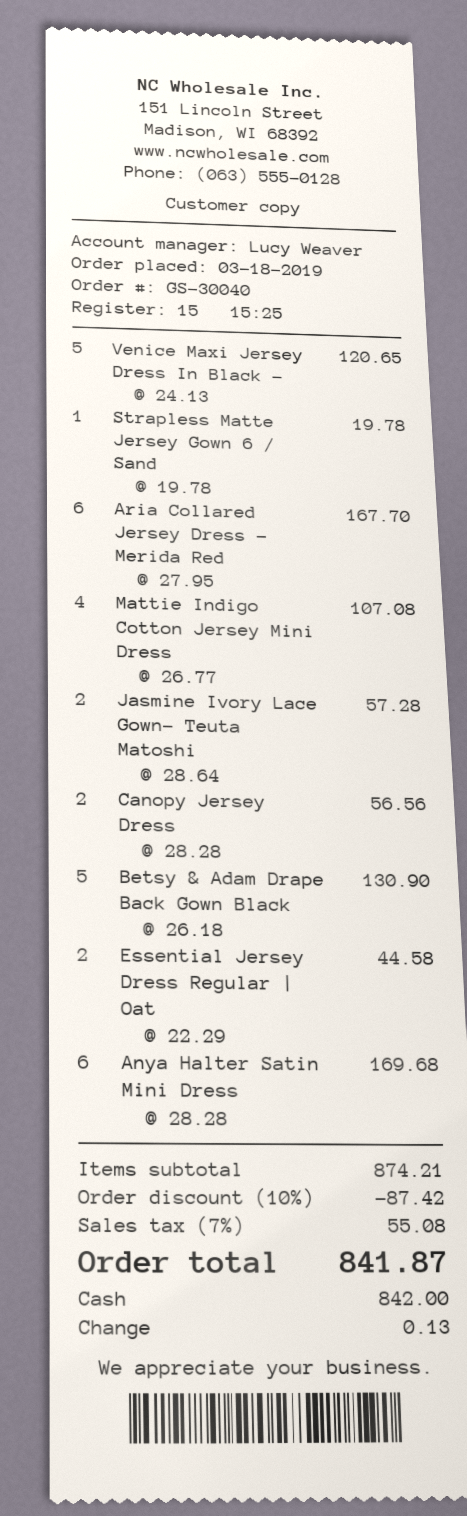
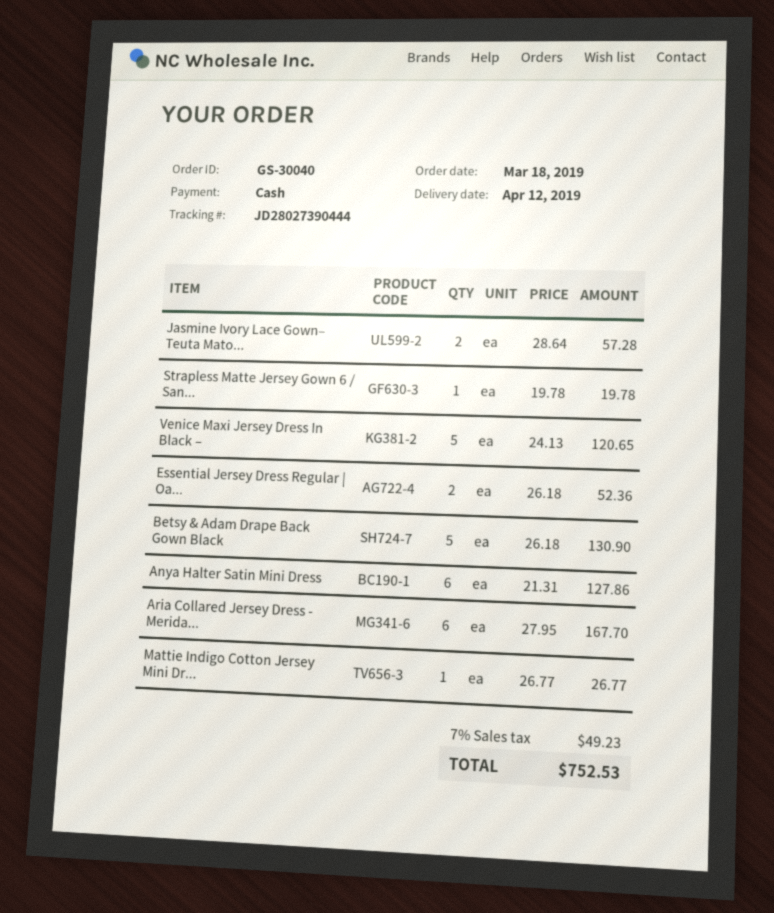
Mattie Indigo Cotton Jersey Mini Dress: 4 x 26.77 = 107.08 -> 1 x 26.77 = 26.77
Canopy Jersey Dress: 2 x 28.28 = 56.56 -> none
Essential Jersey Dress Regular | Oat: 2 x 22.29 = 44.58 -> 2 x 26.18 = 52.36
Anya Halter Satin Mini Dress: 6 x 28.28 = 169.68 -> 6 x 21.31 = 127.86
discount: 10% = 87.42 -> none
tax: 7% = 55.08 -> 7% = 49.23
total: 841.87 -> 752.53

